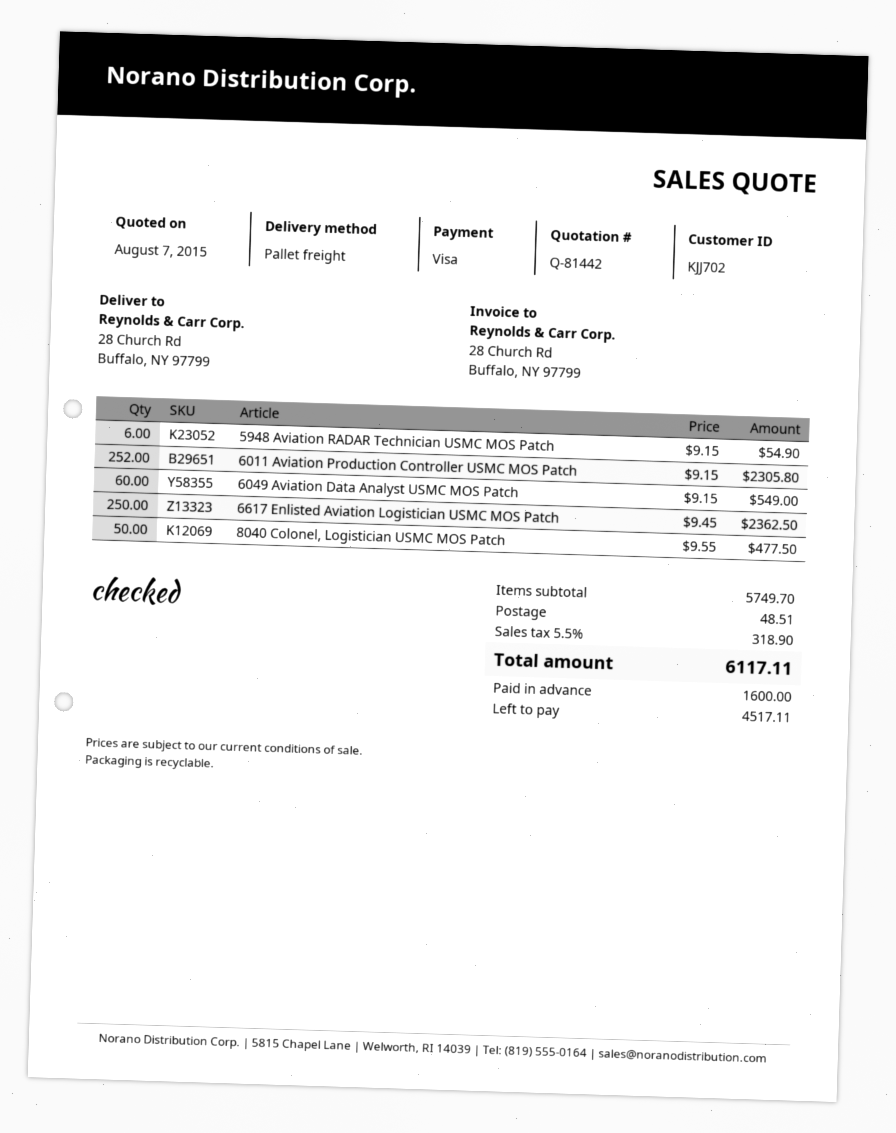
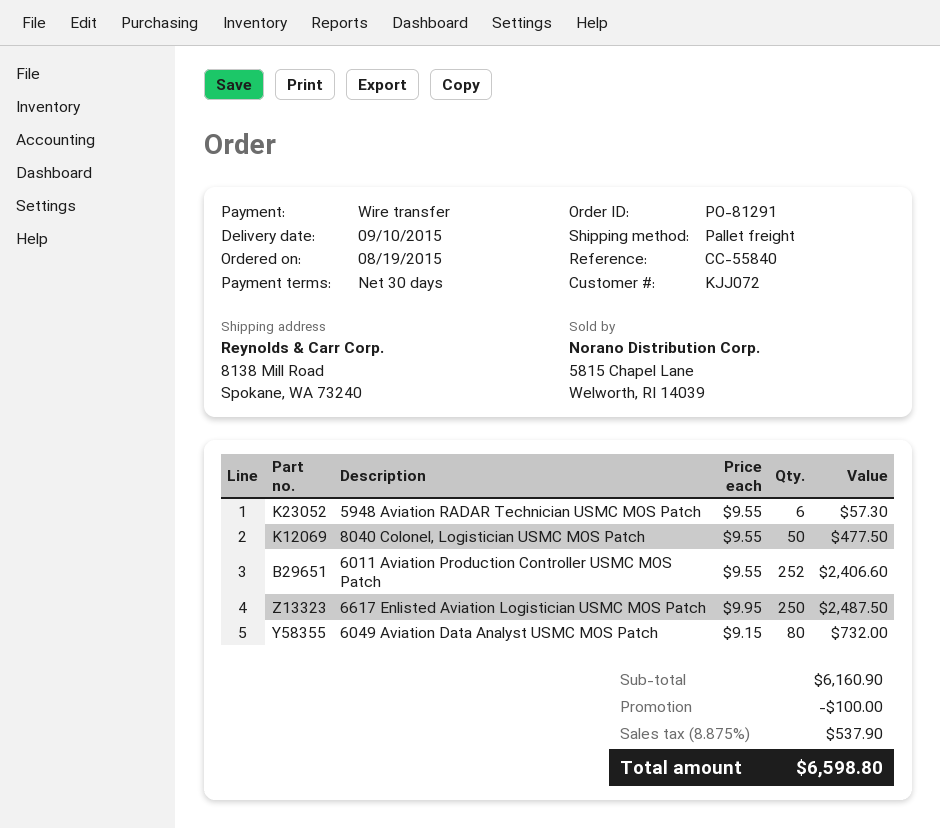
customer number: KJJ702 -> KJJ072
payment method: Visa -> bank transfer
ship to: 28 Church Rd, Buffalo, NY 97799 -> 8138 Mill Road, Spokane, WA 73240
5948 Aviation RADAR Technician USMC MOS Patch: 6 x 9.15 = 54.90 -> 6 x 9.55 = 57.30
6011 Aviation Production Controller USMC MOS Patch: 252 x 9.15 = 2305.80 -> 252 x 9.55 = 2406.60
6049 Aviation Data Analyst USMC MOS Patch: 60 x 9.15 = 549.00 -> 80 x 9.15 = 732.00
6617 Enlisted Aviation Logistician USMC MOS Patch: 250 x 9.45 = 2362.50 -> 250 x 9.95 = 2487.50
subtotal: 5749.70 -> 6160.90
discount: none -> 100.00
shipping: 48.51 -> none
tax: 5.5% = 318.90 -> 8.875% = 537.90
total: 6117.11 -> 6598.80

